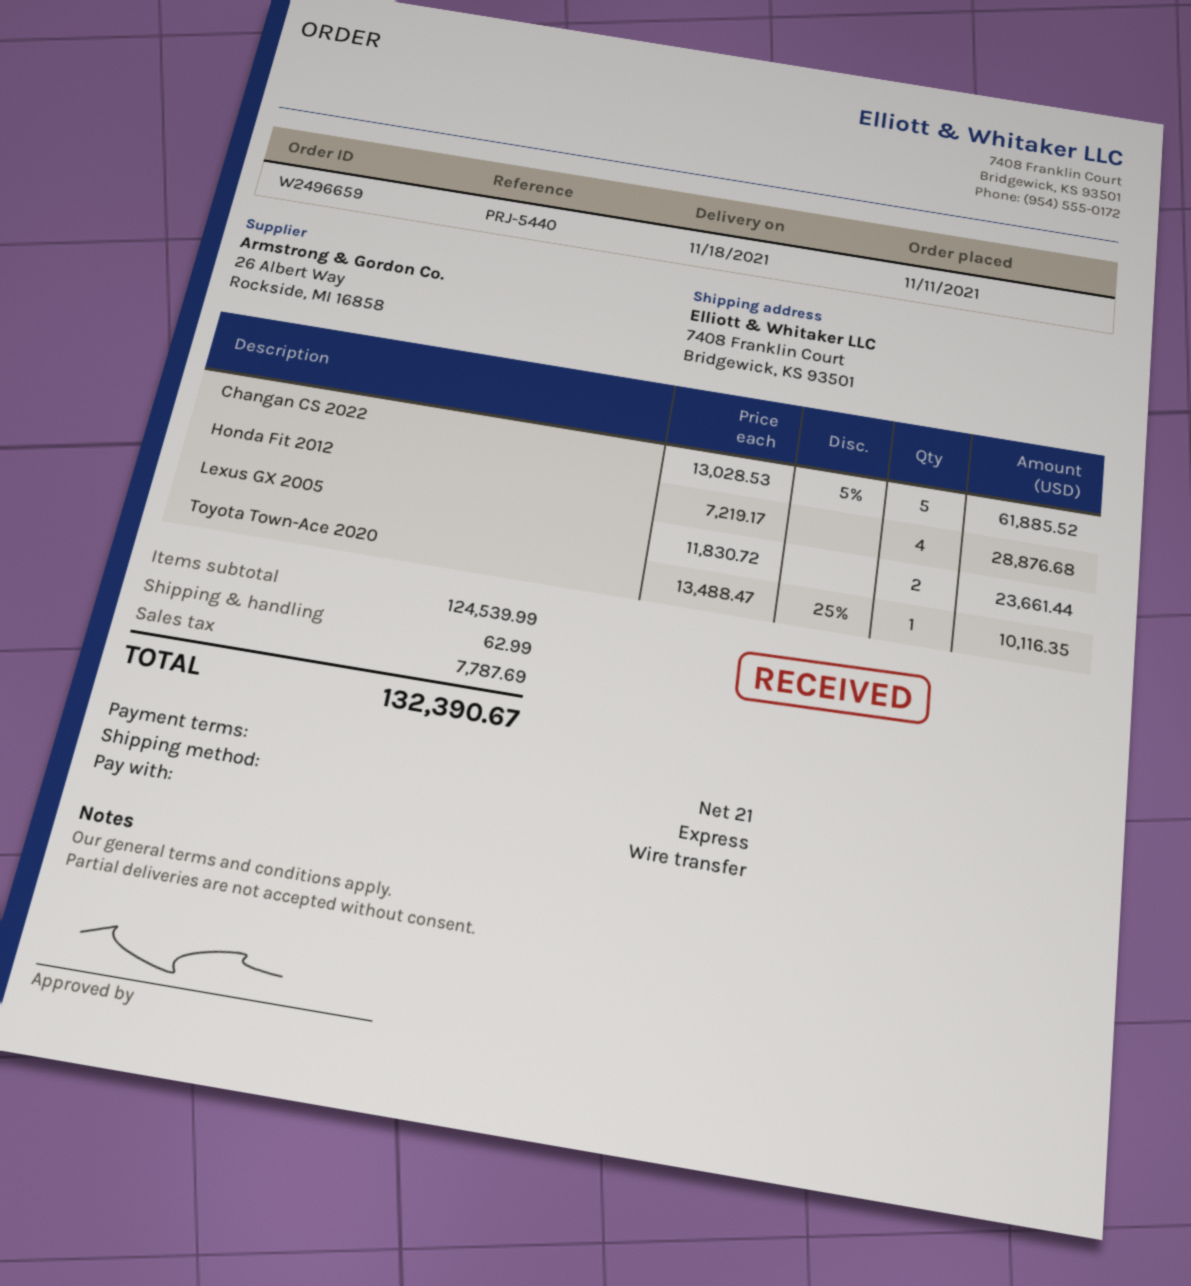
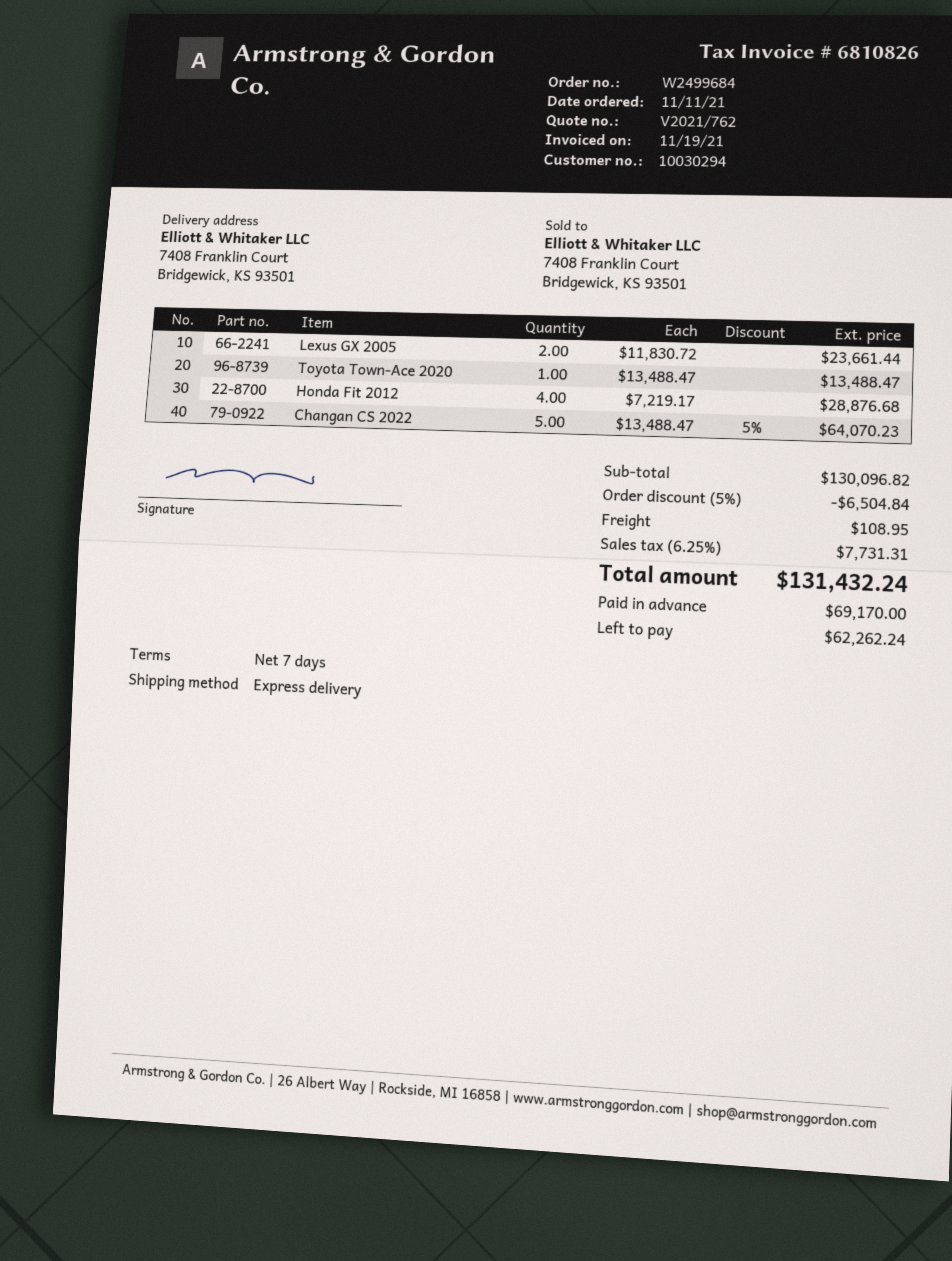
order number: W2496659 -> W2499684
payment terms: 21 days -> 7 days
Changan CS 2022: 5 x 13028.53 - 5% = 61885.52 -> 5 x 13488.47 - 5% = 64070.23
Toyota Town-Ace 2020: 1 x 13488.47 - 25% = 10116.35 -> 1 x 13488.47 = 13488.47
subtotal: 124539.99 -> 130096.82
discount: none -> 5% = 6504.84
shipping: 62.99 -> 108.95
tax: 7787.69 -> 7731.31
total: 132390.67 -> 131432.24

